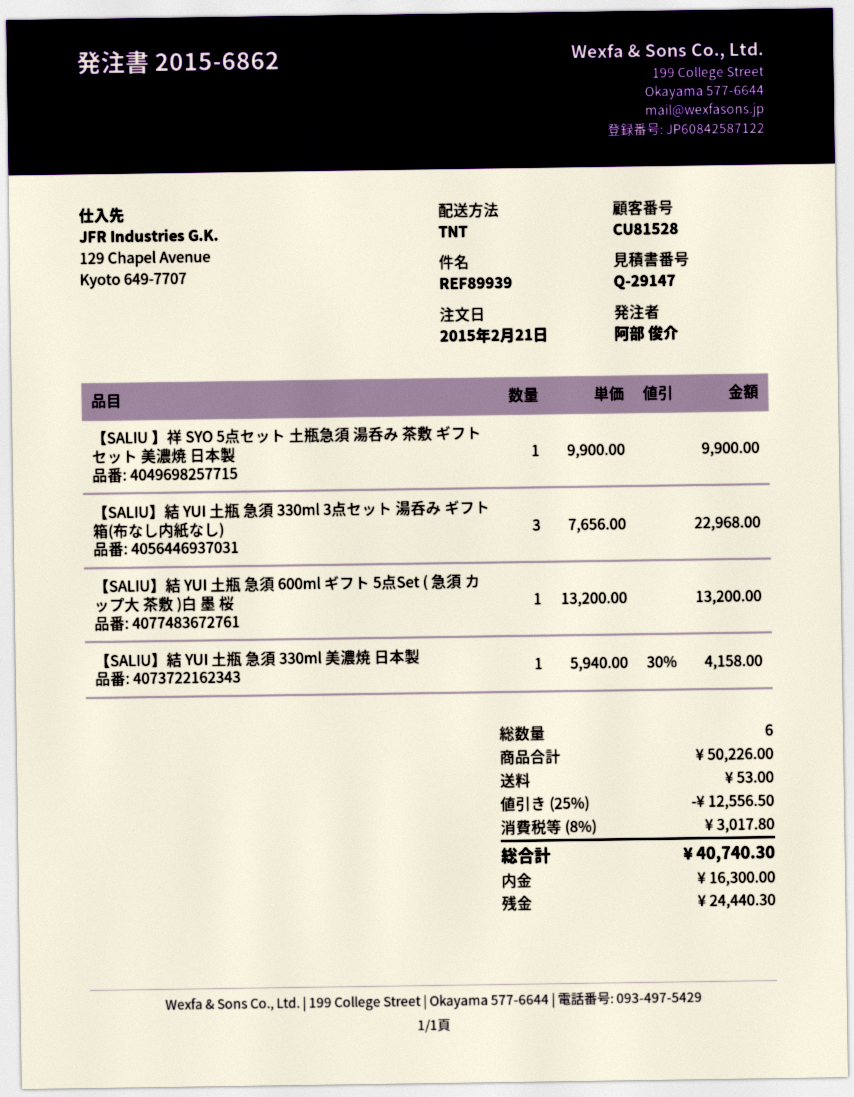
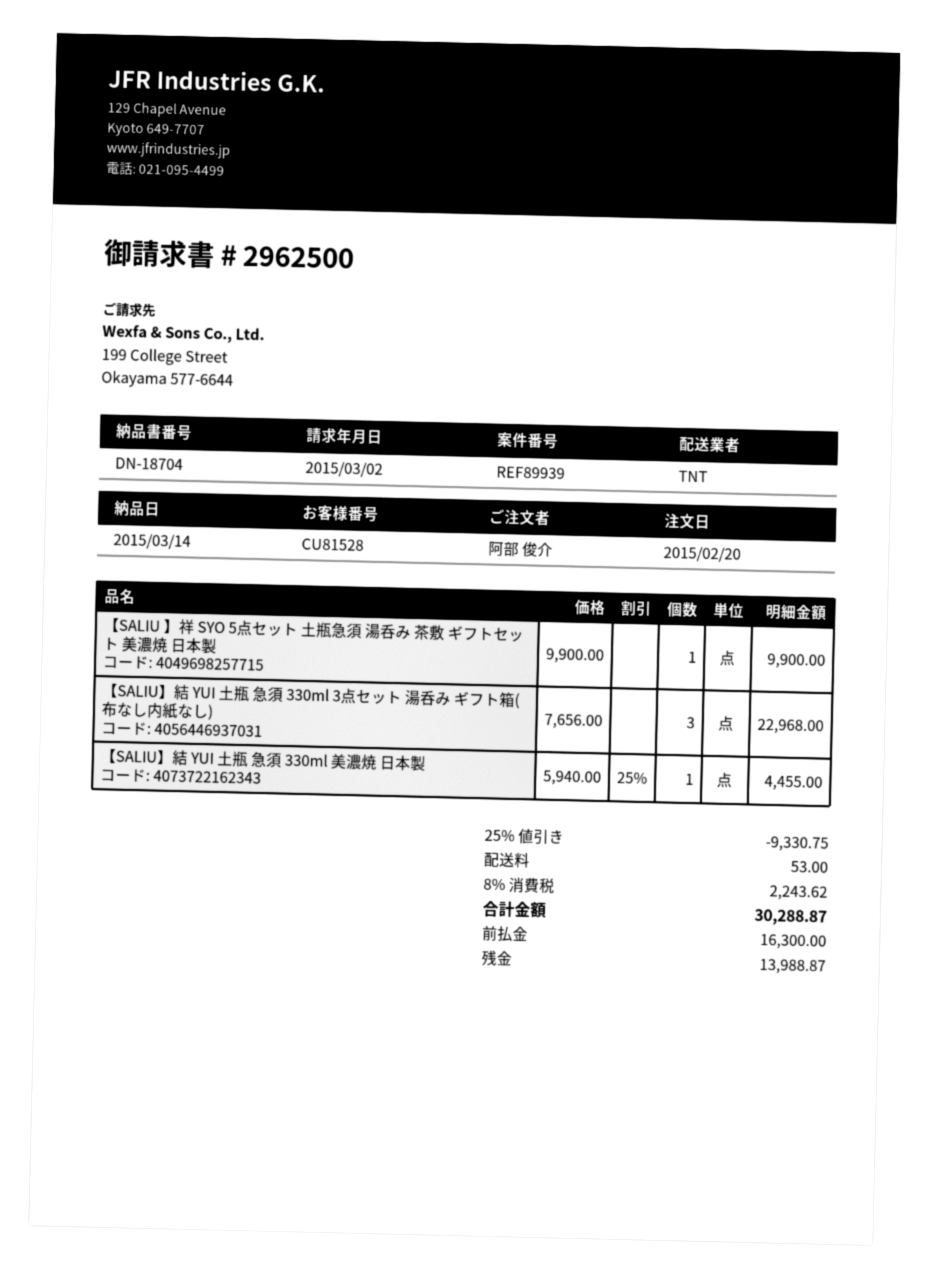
order date: 2015-02-21 -> 2015-02-20
【SALIU】結 YUI 土瓶 急須 600ml ギフト 5点Set ( 急須 カップ大 茶敷 )白 墨 桜: 1 x 13200.00 = 13200.00 -> none
【SALIU】結 YUI 土瓶 急須 330ml 美濃焼 日本製: 1 x 5940.00 - 30% = 4158.00 -> 1 x 5940.00 - 25% = 4455.00
discount: 25% = 12556.50 -> 25% = 9330.75
tax: 8% = 3017.80 -> 8% = 2243.62
total: 40740.30 -> 30288.87
balance: 24440.30 -> 13988.87

